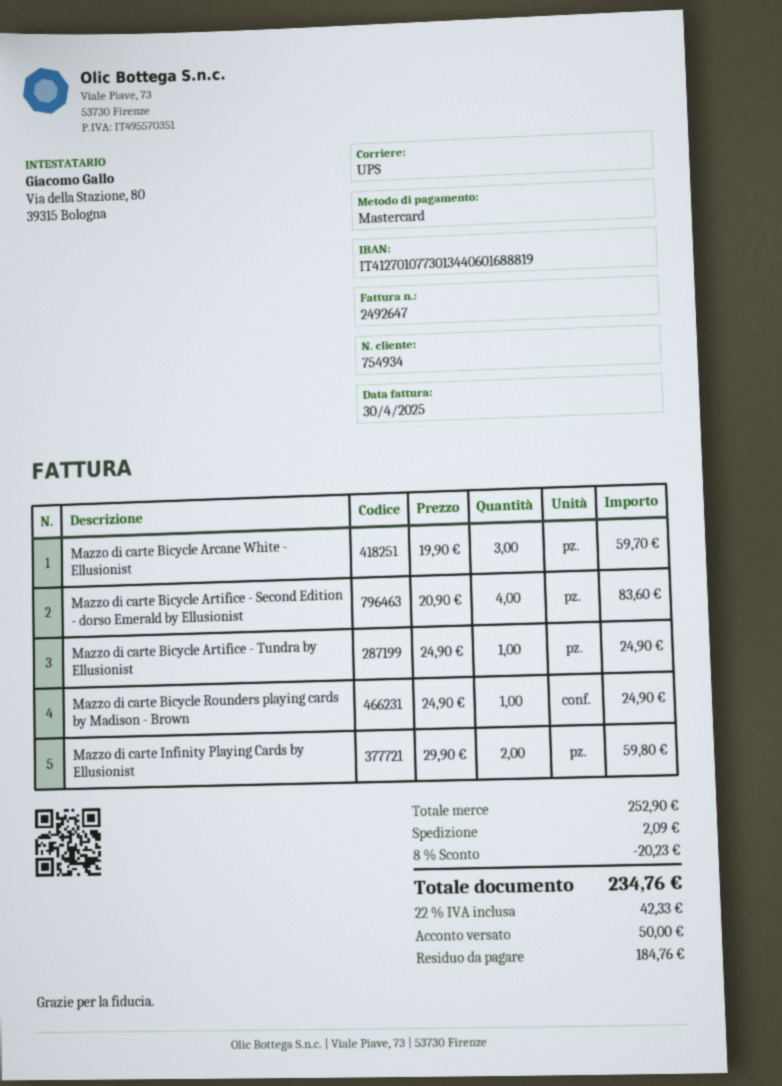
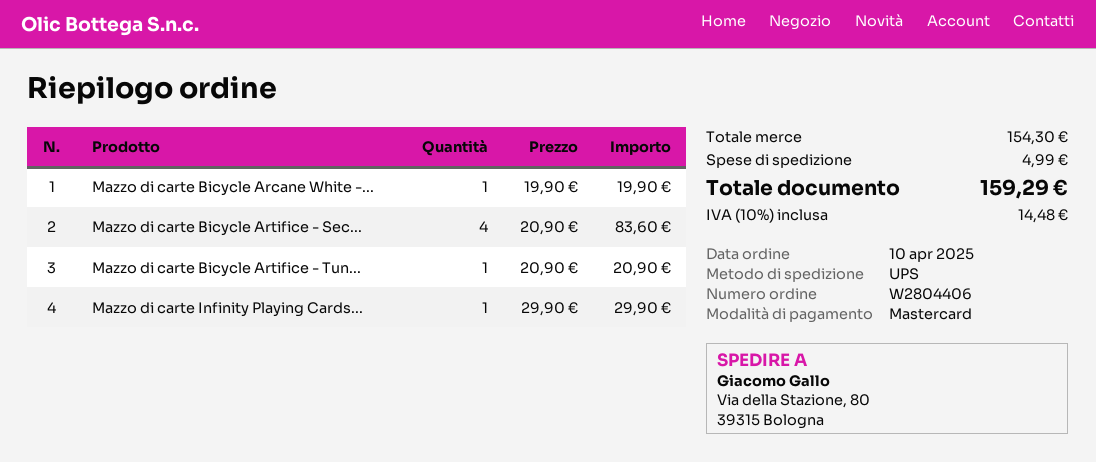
Mazzo di carte Bicycle Arcane White - Ellusionist: 3 x 19.90 = 59.70 -> 1 x 19.90 = 19.90
Mazzo di carte Bicycle Artifice - Tundra by Ellusionist: 1 x 24.90 = 24.90 -> 1 x 20.90 = 20.90
Mazzo di carte Bicycle Rounders playing cards by Madison - Brown: 1 x 24.90 = 24.90 -> none
Mazzo di carte Infinity Playing Cards by Ellusionist: 2 x 29.90 = 59.80 -> 1 x 29.90 = 29.90
subtotal: 252.90 -> 154.30
discount: 8% = 20.23 -> none
shipping: 2.09 -> 4.99
tax: 22% = 42.33 -> 10% = 14.48
total: 234.76 -> 159.29

